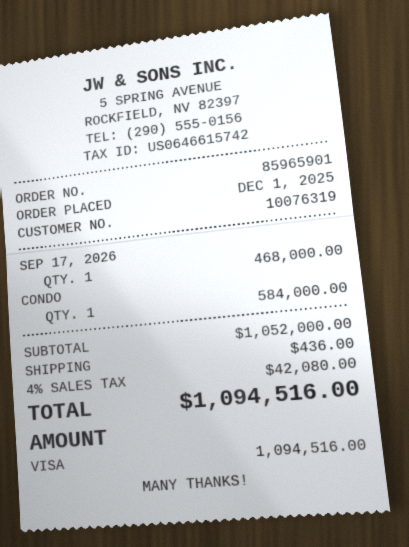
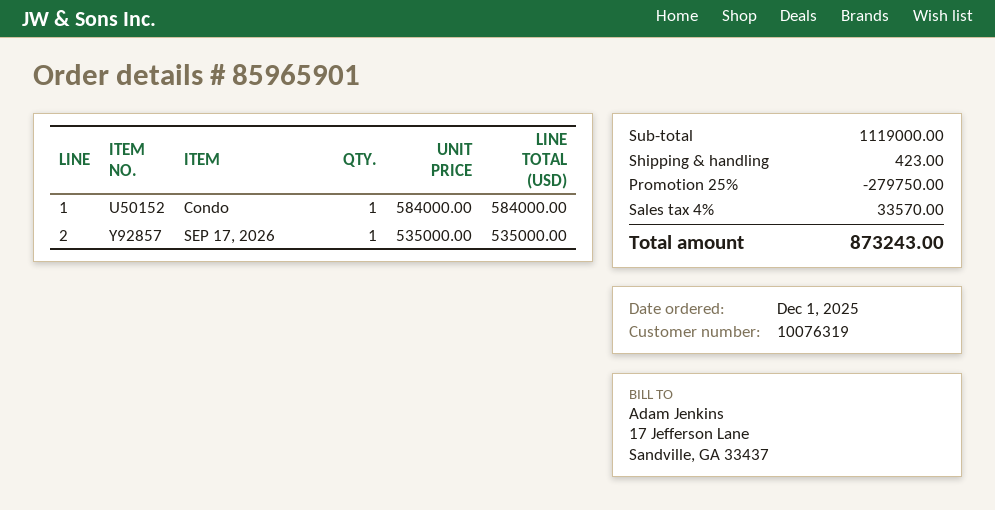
SEP 17, 2026: 1 for 468000.00 -> 1 for 535000.00
subtotal: 1052000.00 -> 1119000.00
discount: none -> 25% = 279750.00
shipping: 436.00 -> 423.00
tax: 4% = 42080.00 -> 4% = 33570.00
total: 1094516.00 -> 873243.00

